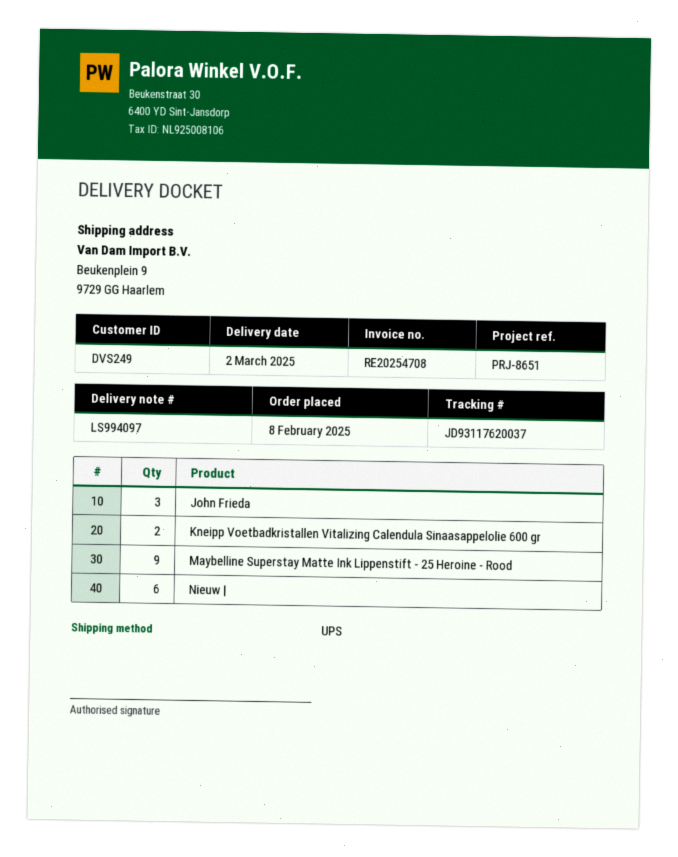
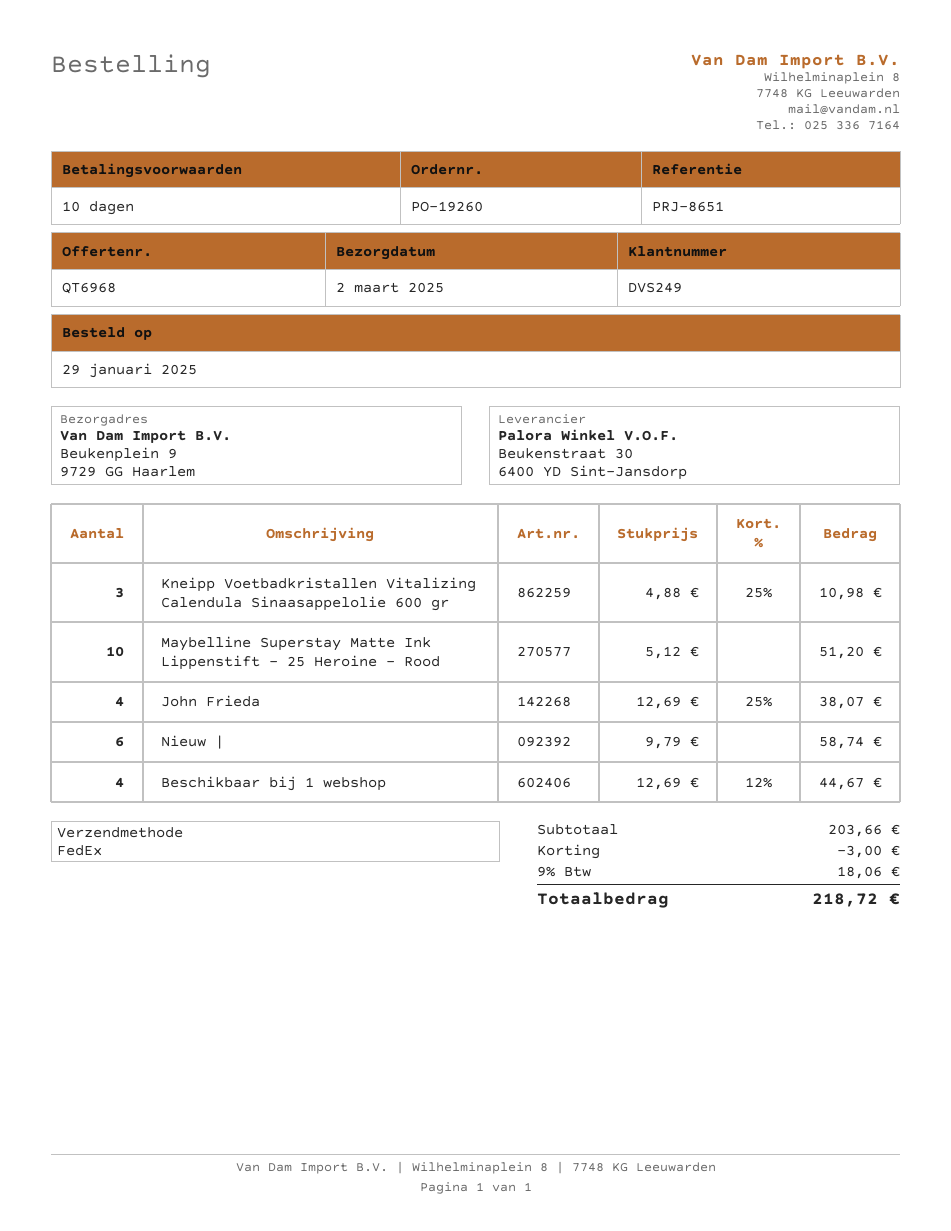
order date: 2025-02-08 -> 2025-01-29
shipping method: UPS -> FedEx
John Frieda: 3 -> 4
Kneipp Voetbadkristallen Vitalizing Calendula Sinaasappelolie 600 gr: 2 -> 3
Maybelline Superstay Matte Ink Lippenstift - 25 Heroine - Rood: 9 -> 10
Beschikbaar bij 1 webshop: none -> 4

